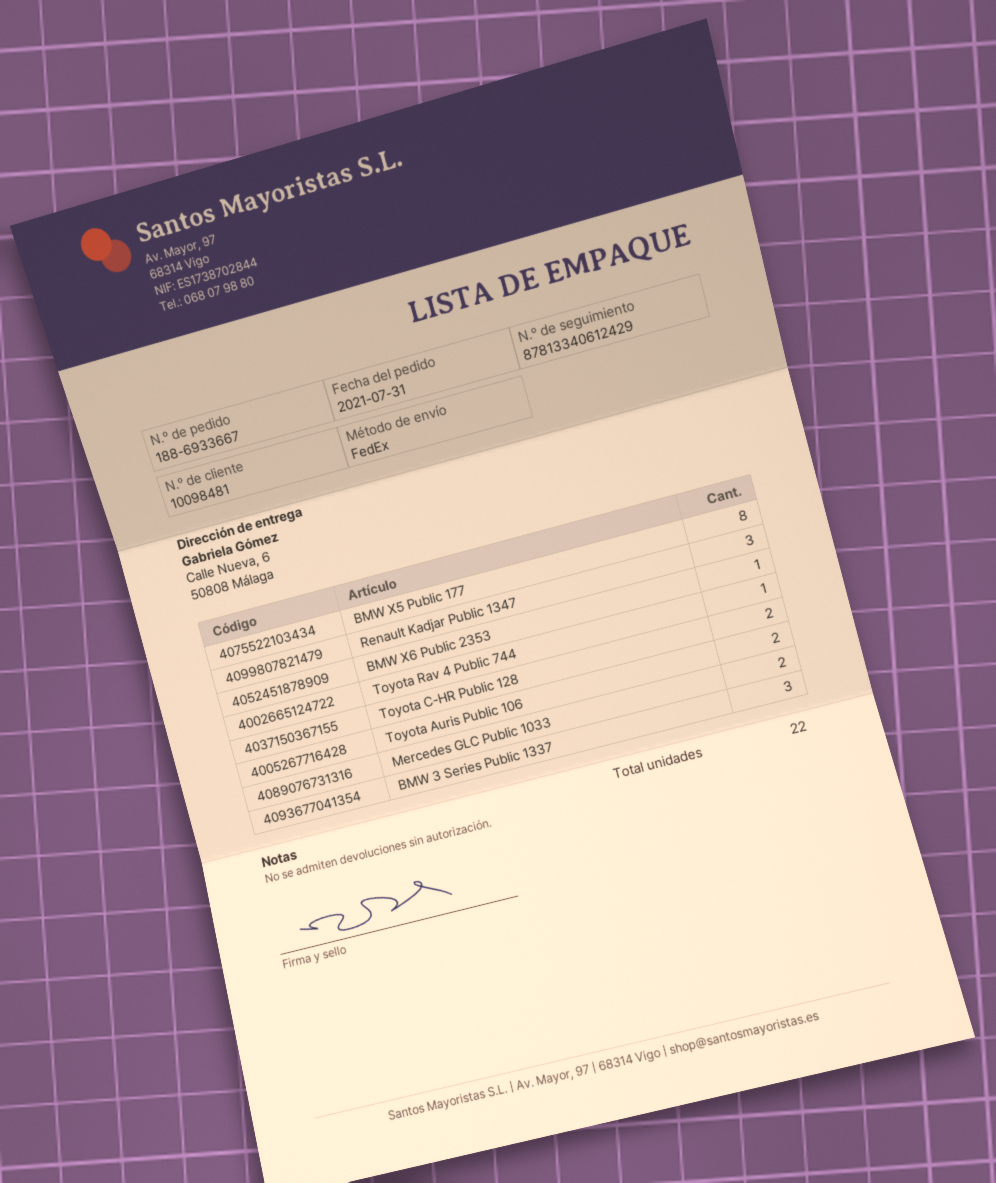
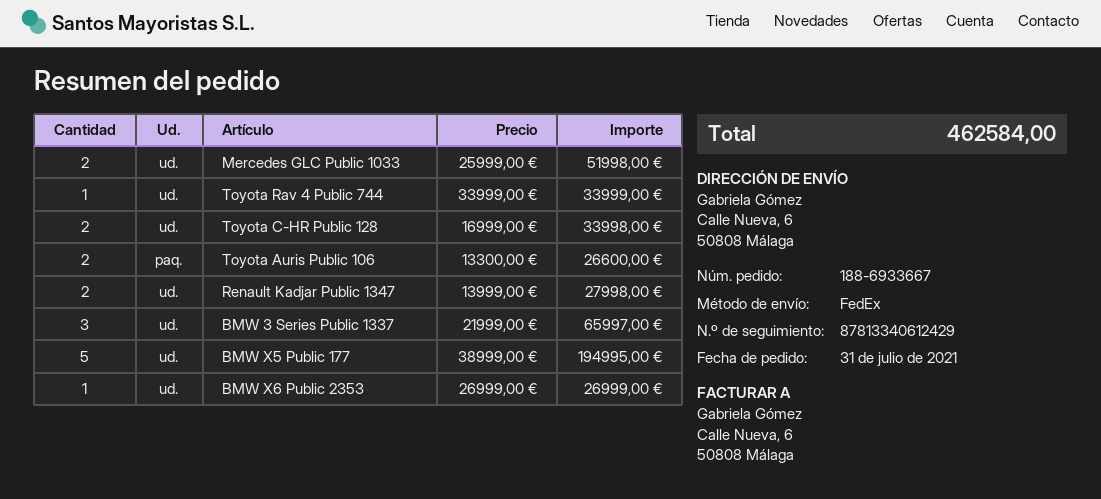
BMW X5 Public 177: 8 -> 5
Renault Kadjar Public 1347: 3 -> 2

